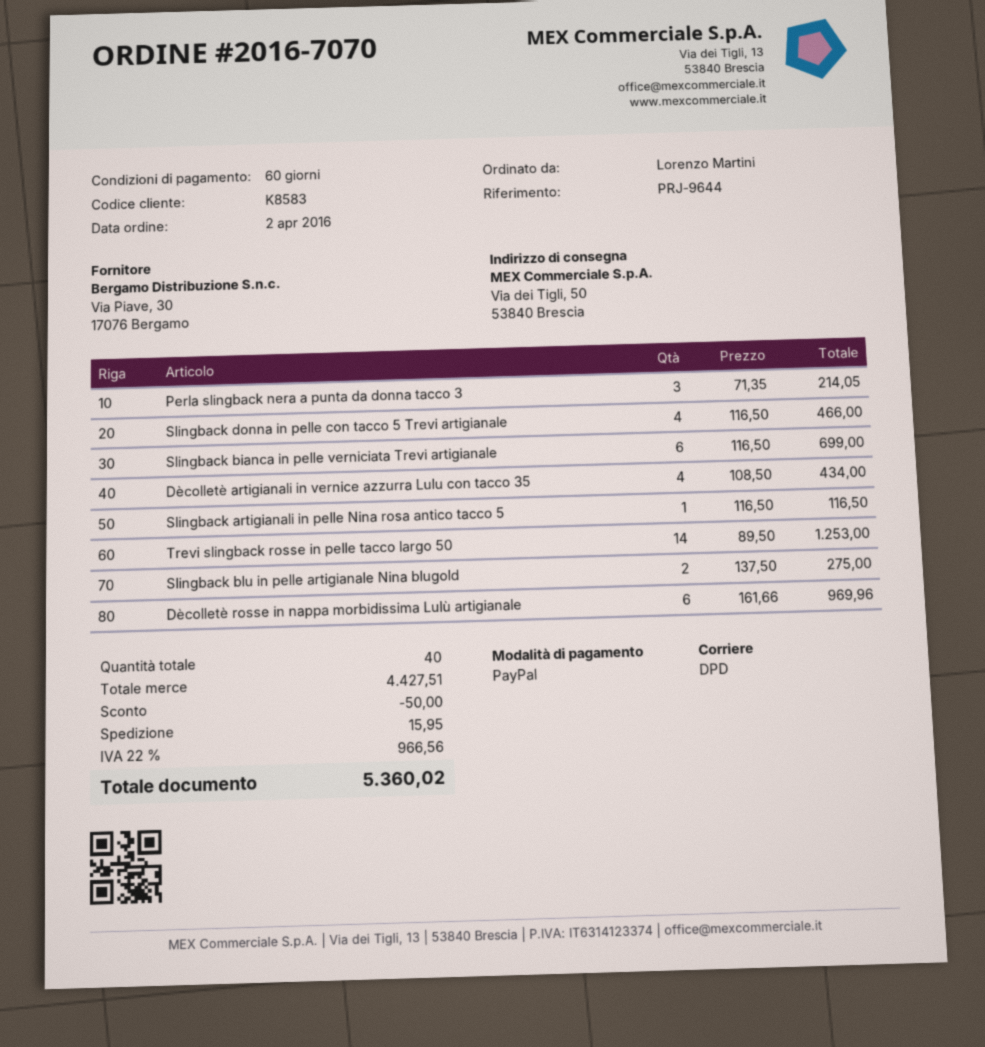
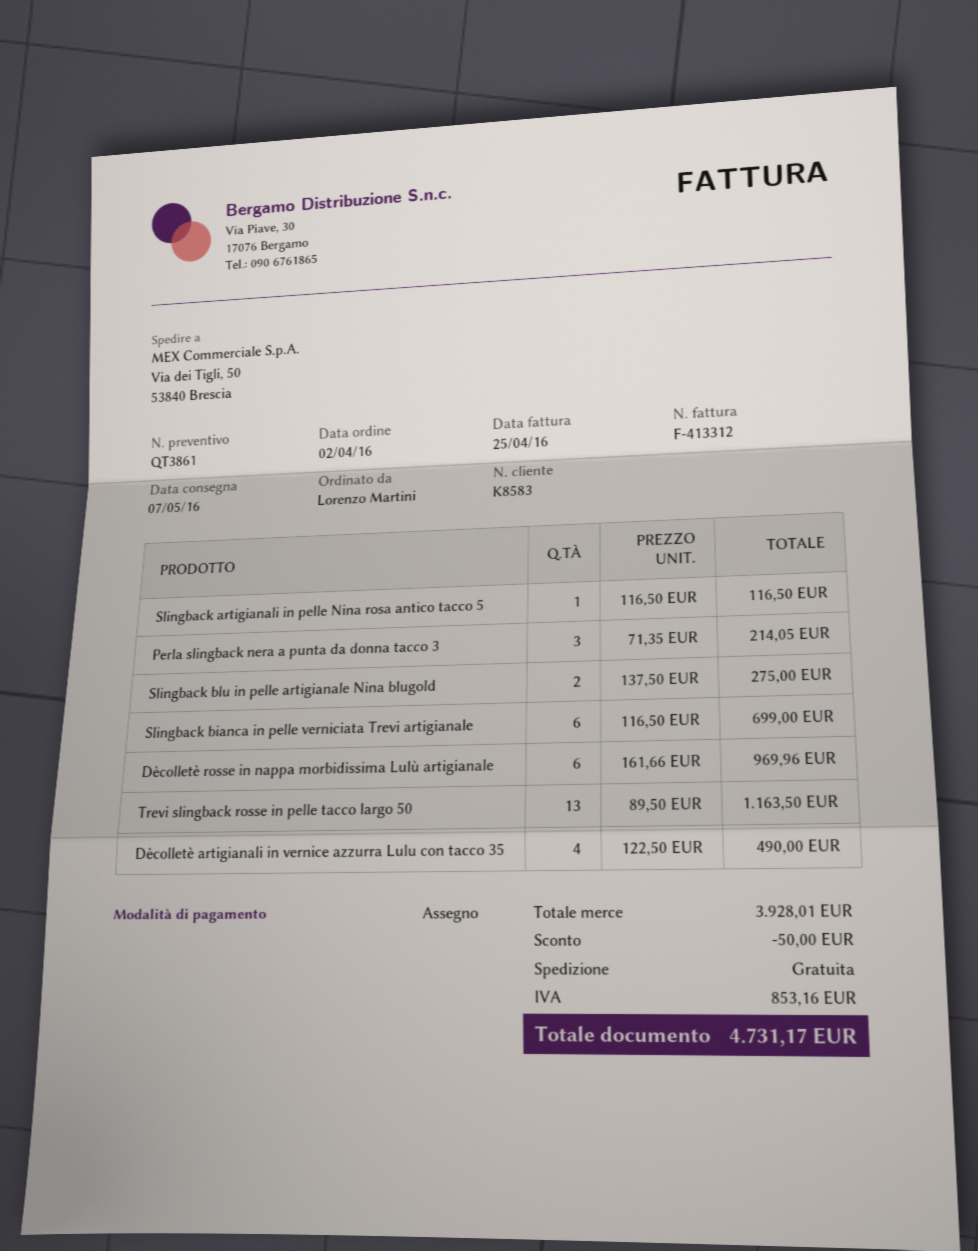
payment method: PayPal -> cheque
Slingback donna in pelle con tacco 5 Trevi artigianale: 4 x 116.50 = 466.00 -> none
Dècolletè artigianali in vernice azzurra Lulu con tacco 35: 4 x 108.50 = 434.00 -> 4 x 122.50 = 490.00
Trevi slingback rosse in pelle tacco largo 50: 14 x 89.50 = 1253.00 -> 13 x 89.50 = 1163.50
subtotal: 4427.51 -> 3928.01
shipping: 15.95 -> 0.00
tax: 966.56 -> 853.16
total: 5360.02 -> 4731.17

